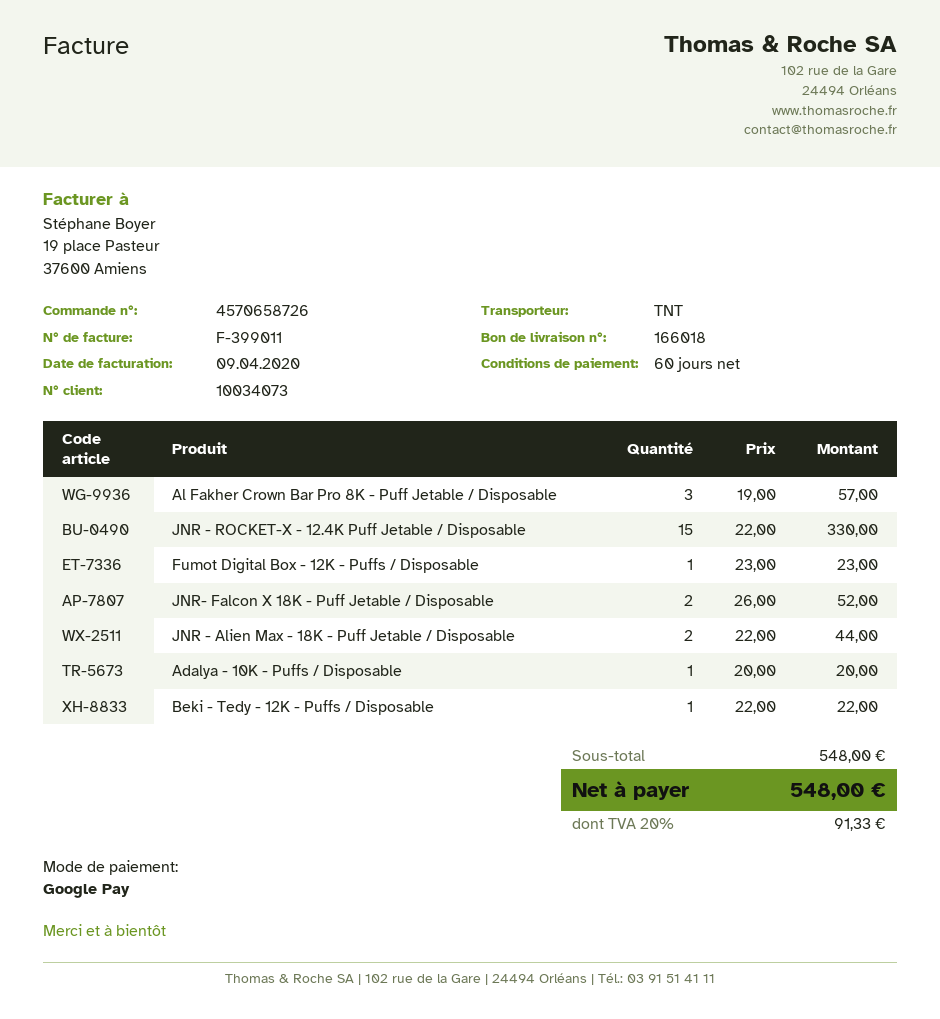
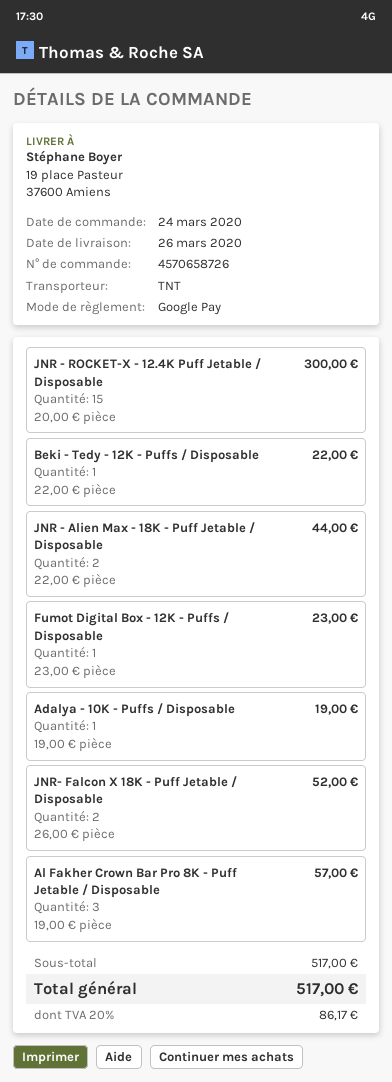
JNR - ROCKET-X - 12.4K Puff Jetable / Disposable: 15 x 22.00 = 330.00 -> 15 x 20.00 = 300.00
Adalya - 10K - Puffs / Disposable: 1 x 20.00 = 20.00 -> 1 x 19.00 = 19.00
subtotal: 548.00 -> 517.00
tax: 20% = 91.33 -> 20% = 86.17
total: 548.00 -> 517.00

